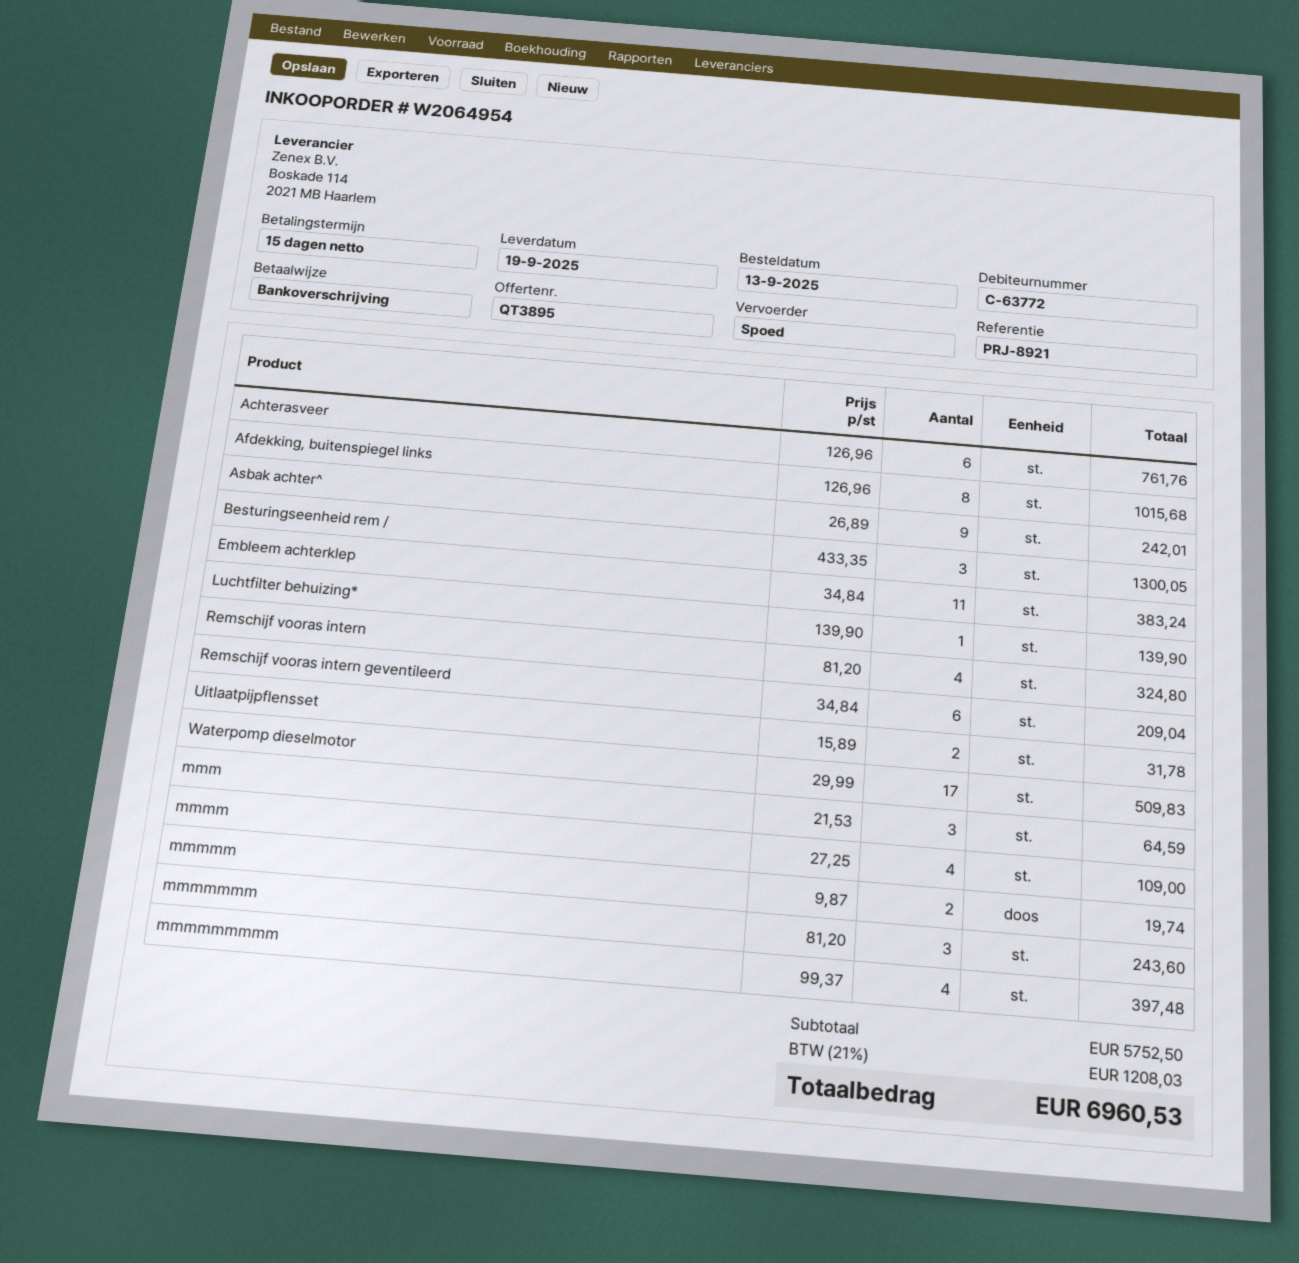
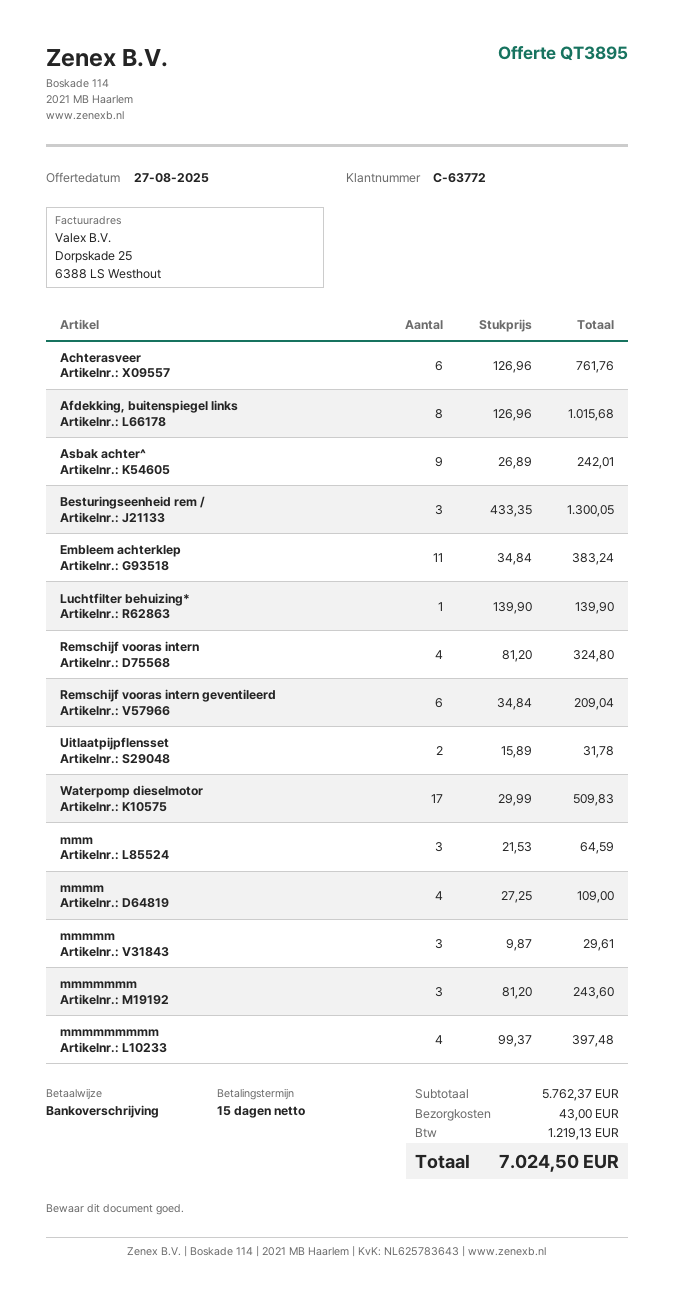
mmmmm: 2 x 9.87 = 19.74 -> 3 x 9.87 = 29.61
subtotal: 5752.50 -> 5762.37
shipping: none -> 43.00
tax: 1208.03 -> 1219.13
total: 6960.53 -> 7024.50

